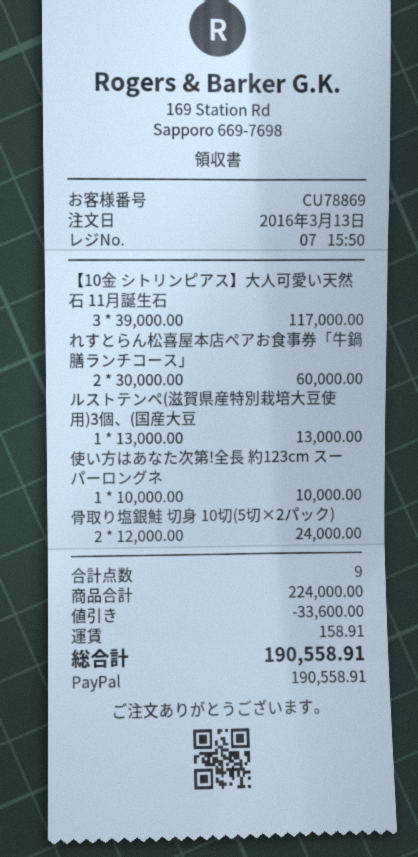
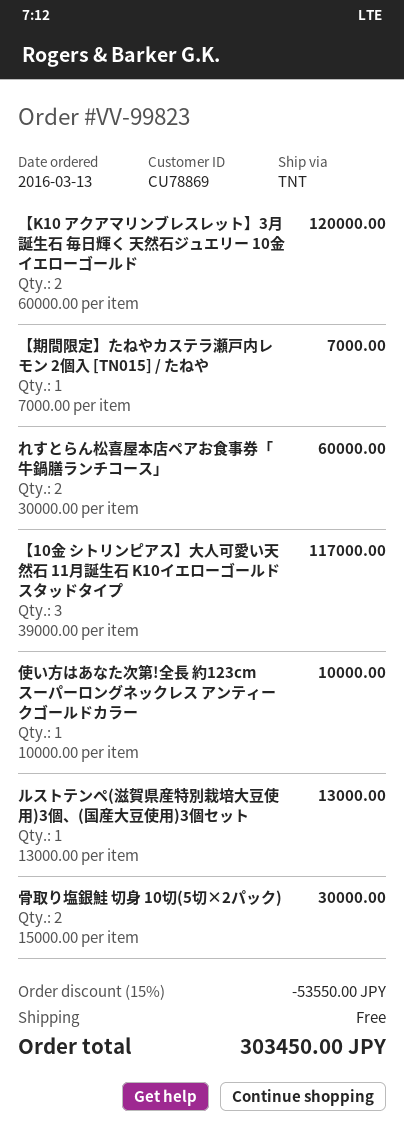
骨取り塩銀鮭 切身 10切(5切×2パック): 2 x 12000.00 = 24000.00 -> 2 x 15000.00 = 30000.00
【K10 アクアマリンブレスレット】3月誕生石 毎日輝く 天然石ジュエリー 10金 イエローゴールド: none -> 2 x 60000.00 = 120000.00
【期間限定】たねやカステラ瀬戸内レモン 2個入 [TN015] / たねや: none -> 1 x 7000.00 = 7000.00
discount: 33600.00 -> 53550.00
shipping: 158.91 -> 0.00
total: 190558.91 -> 303450.00

